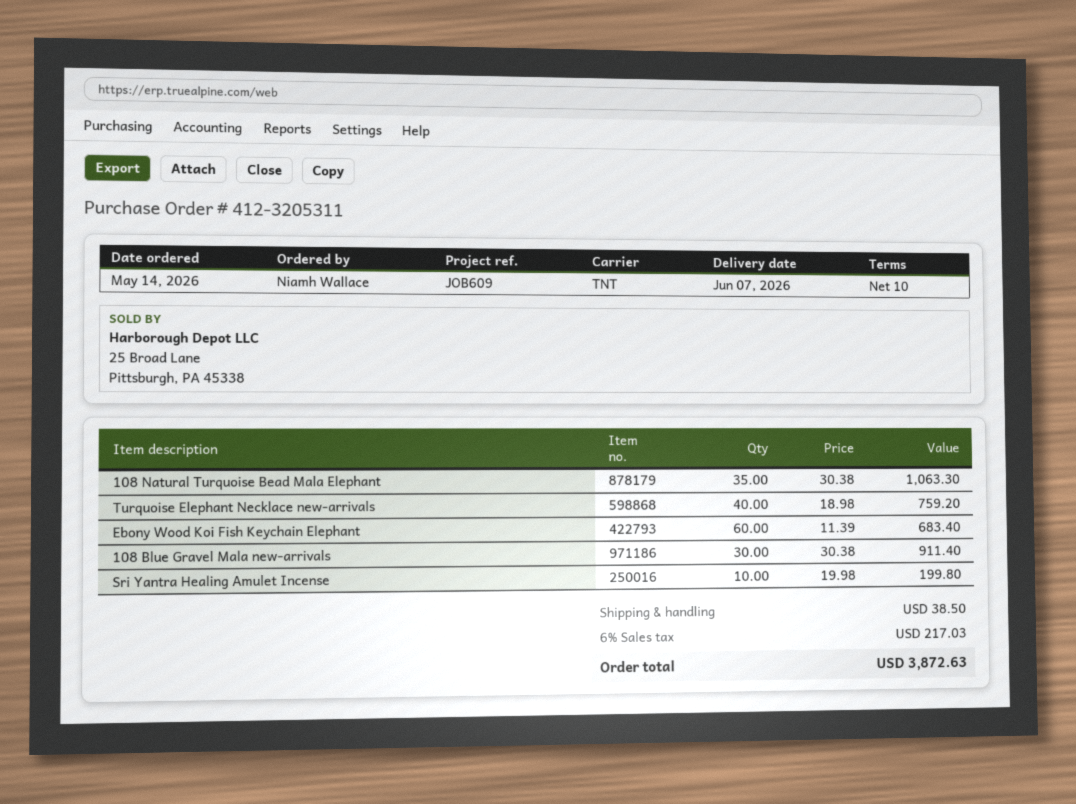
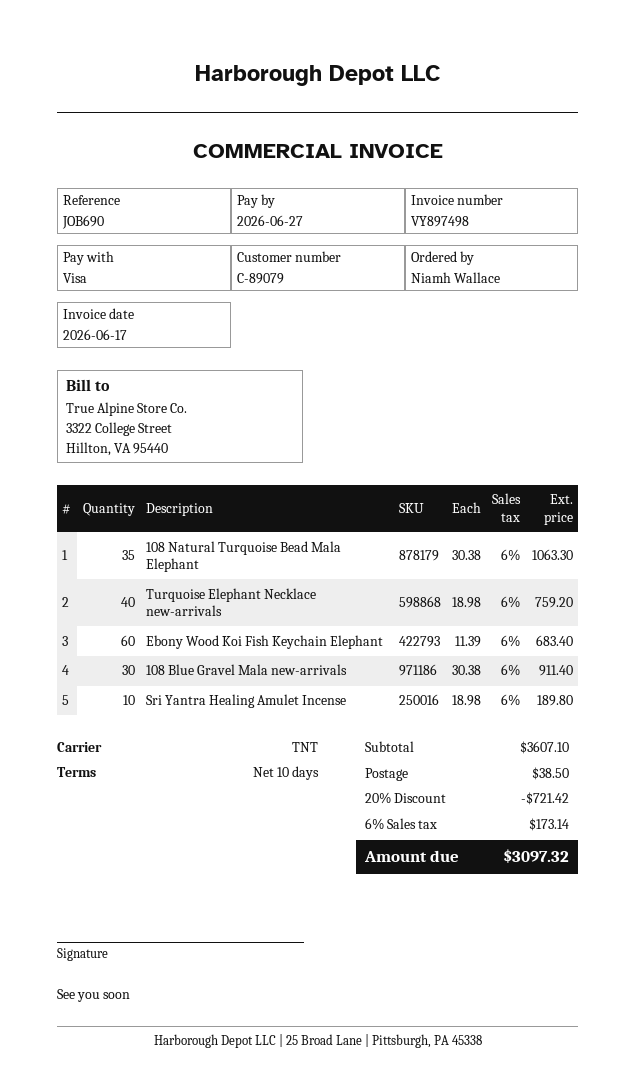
reference: JOB609 -> JOB690
Sri Yantra Healing Amulet Incense: 10 x 19.98 = 199.80 -> 10 x 18.98 = 189.80
discount: none -> 20% = 721.42
tax: 6% = 217.03 -> 6% = 173.14
total: 3872.63 -> 3097.32

